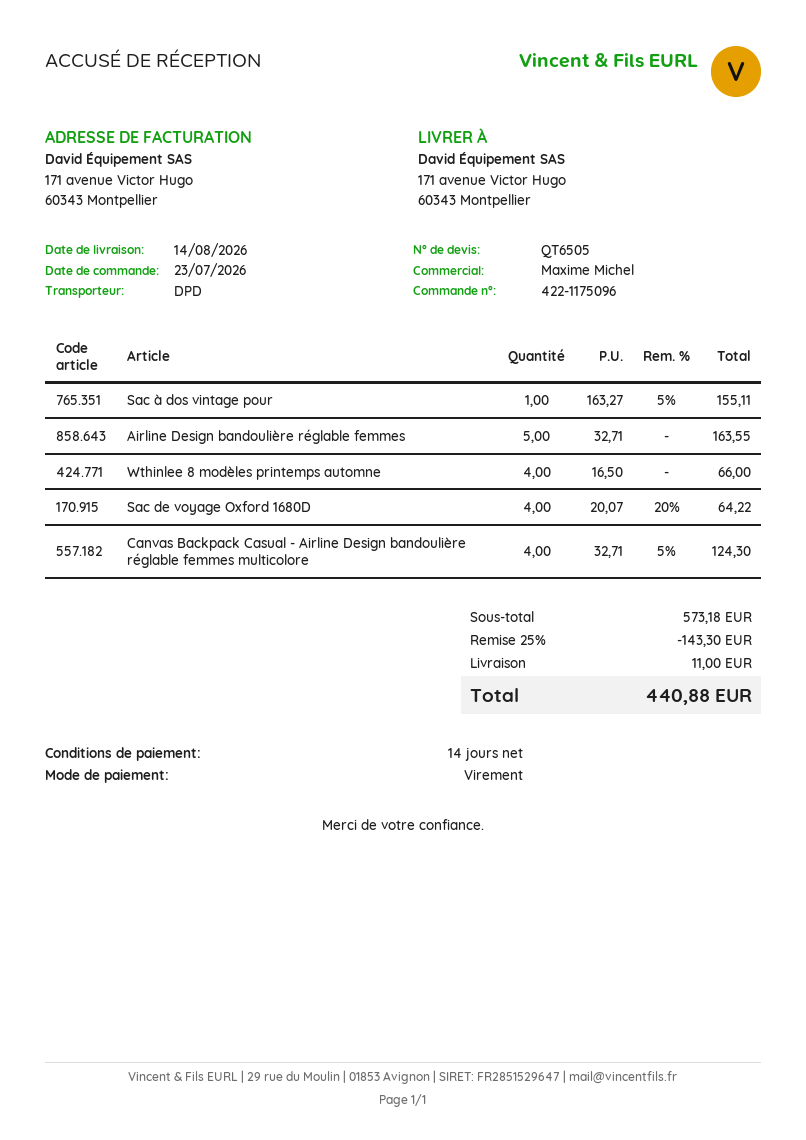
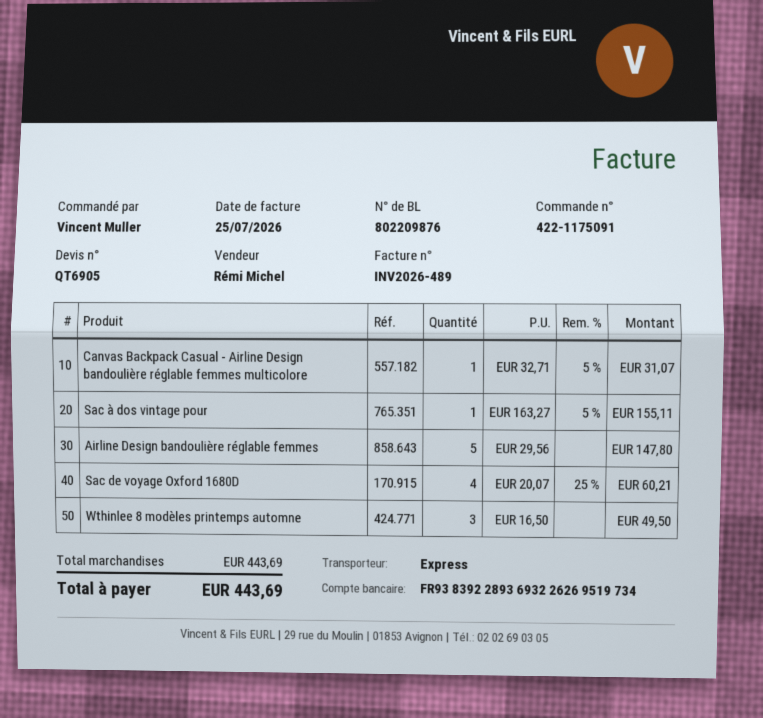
quote number: QT6505 -> QT6905
order number: 422-1175096 -> 422-1175091
sales rep: Maxime Michel -> Rémi Michel
shipping method: DPD -> express
Airline Design bandoulière réglable femmes: 5 x 32.71 = 163.55 -> 5 x 29.56 = 147.80
Wthinlee 8 modèles printemps automne: 4 x 16.50 = 66.00 -> 3 x 16.50 = 49.50
Sac de voyage Oxford 1680D: 4 x 20.07 - 20% = 64.22 -> 4 x 20.07 - 25% = 60.21
Canvas Backpack Casual - Airline Design bandoulière réglable femmes multicolore: 4 x 32.71 - 5% = 124.30 -> 1 x 32.71 - 5% = 31.07
subtotal: 573.18 -> 443.69
discount: 25% = 143.30 -> none
shipping: 11.00 -> none
total: 440.88 -> 443.69

